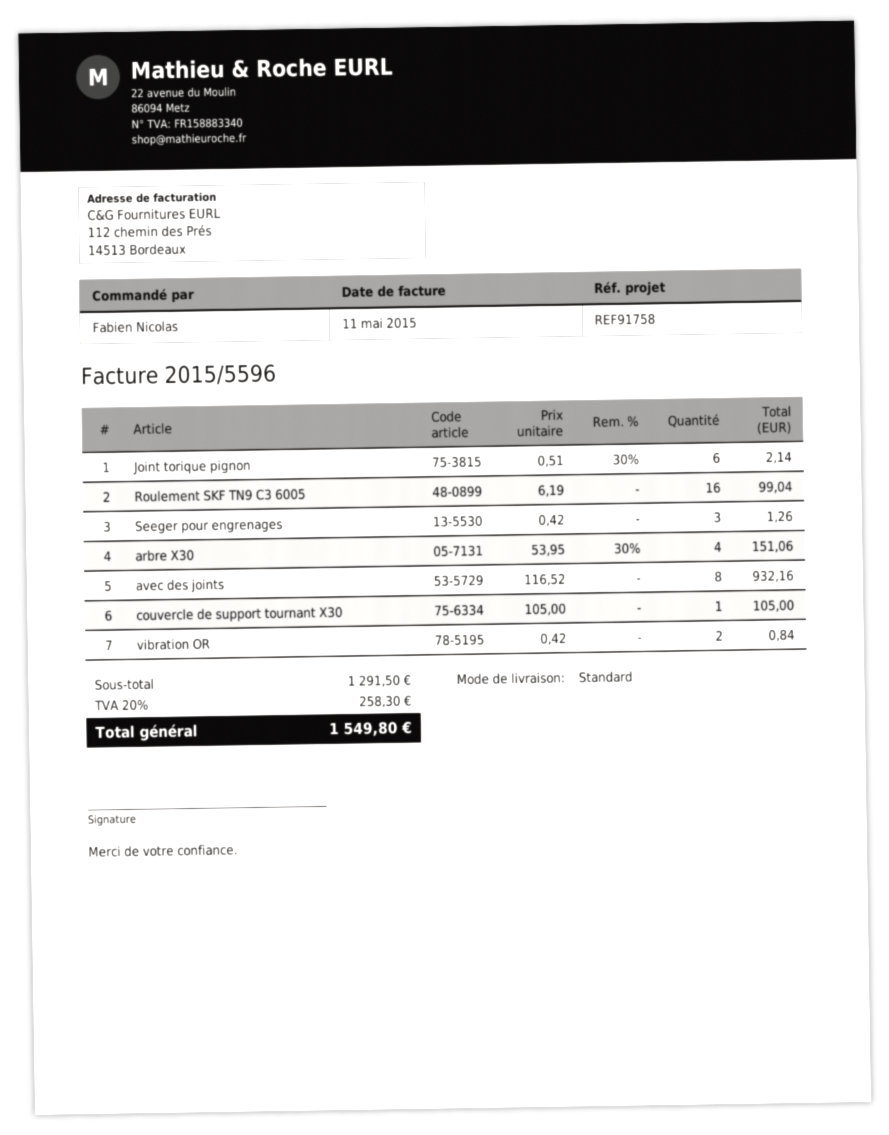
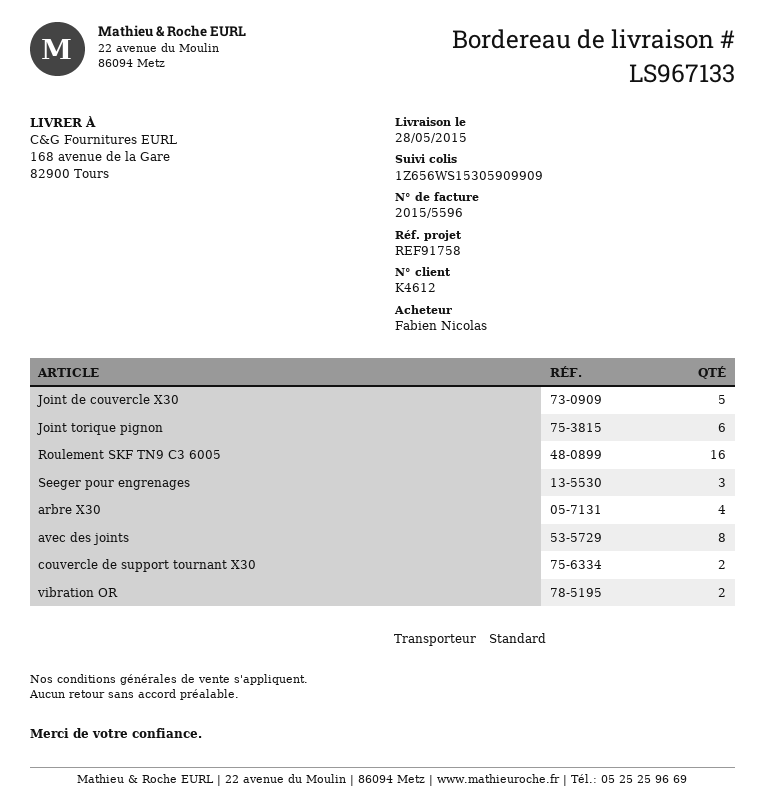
couvercle de support tournant X30: 1 -> 2
Joint de couvercle X30: none -> 5

